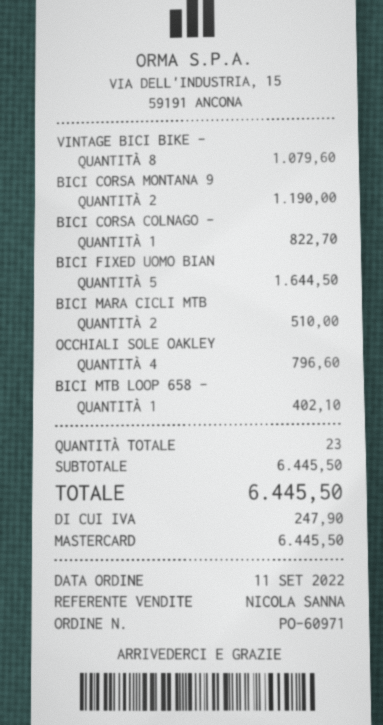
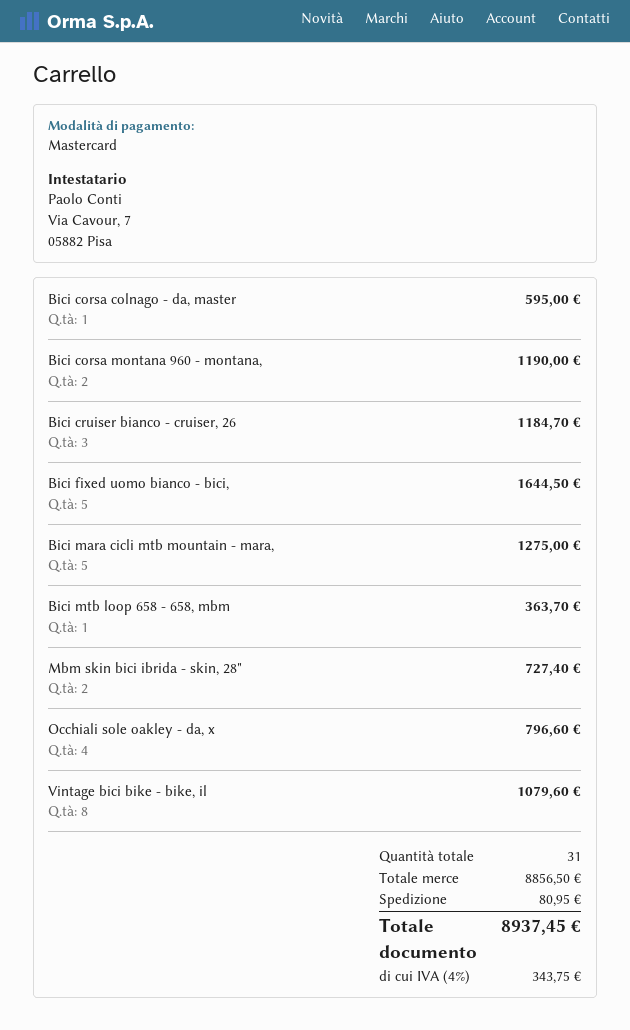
BICI CORSA COLNAGO -: 1 for 822.70 -> 1 for 595.00
BICI MARA CICLI MTB: 2 for 510.00 -> 5 for 1275.00
BICI MTB LOOP 658 -: 1 for 402.10 -> 1 for 363.70
Bici cruiser bianco - cruiser, 26: none -> 3 for 1184.70
Mbm skin bici ibrida - skin, 28": none -> 2 for 727.40
total quantity: 23 -> 31
subtotal: 6445.50 -> 8856.50
shipping: none -> 80.95
tax: 247.90 -> 343.75
total: 6445.50 -> 8937.45

